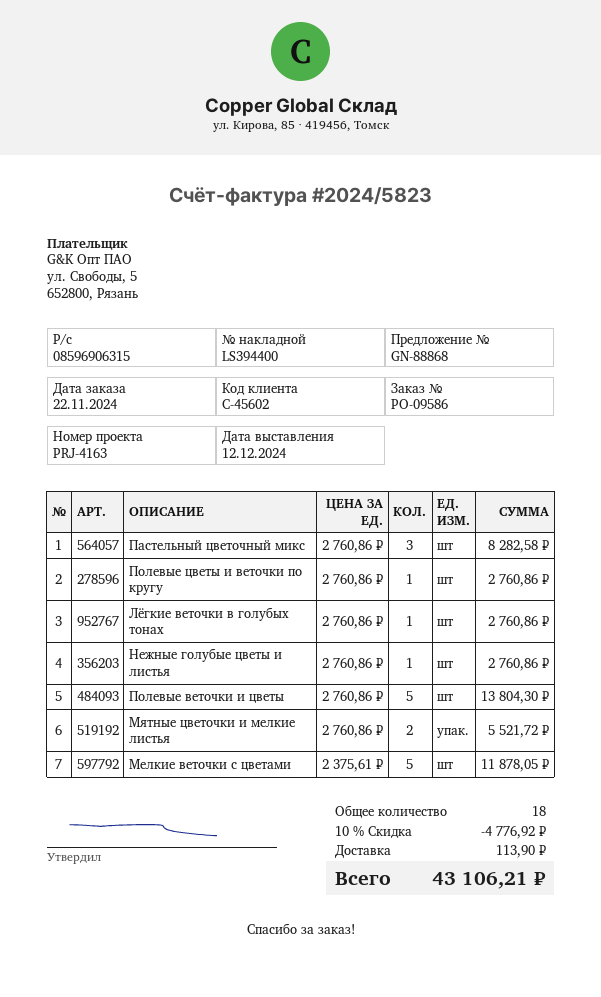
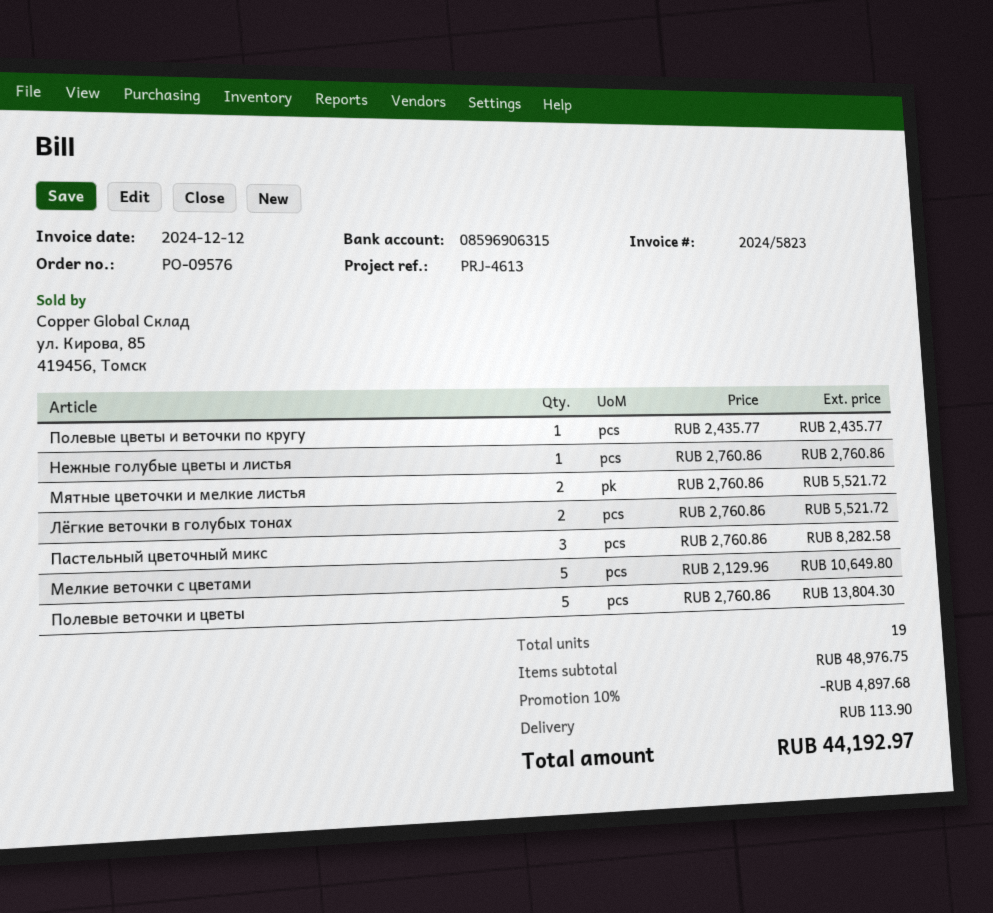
order number: PO-09586 -> PO-09576
reference: PRJ-4163 -> PRJ-4613
Полевые цветы и веточки по кругу: 1 x 2760.86 = 2760.86 -> 1 x 2435.77 = 2435.77
Лёгкие веточки в голубых тонах: 1 x 2760.86 = 2760.86 -> 2 x 2760.86 = 5521.72
Мелкие веточки с цветами: 5 x 2375.61 = 11878.05 -> 5 x 2129.96 = 10649.80
total quantity: 18 -> 19
discount: 10% = 4776.92 -> 10% = 4897.68
total: 43106.21 -> 44192.97

